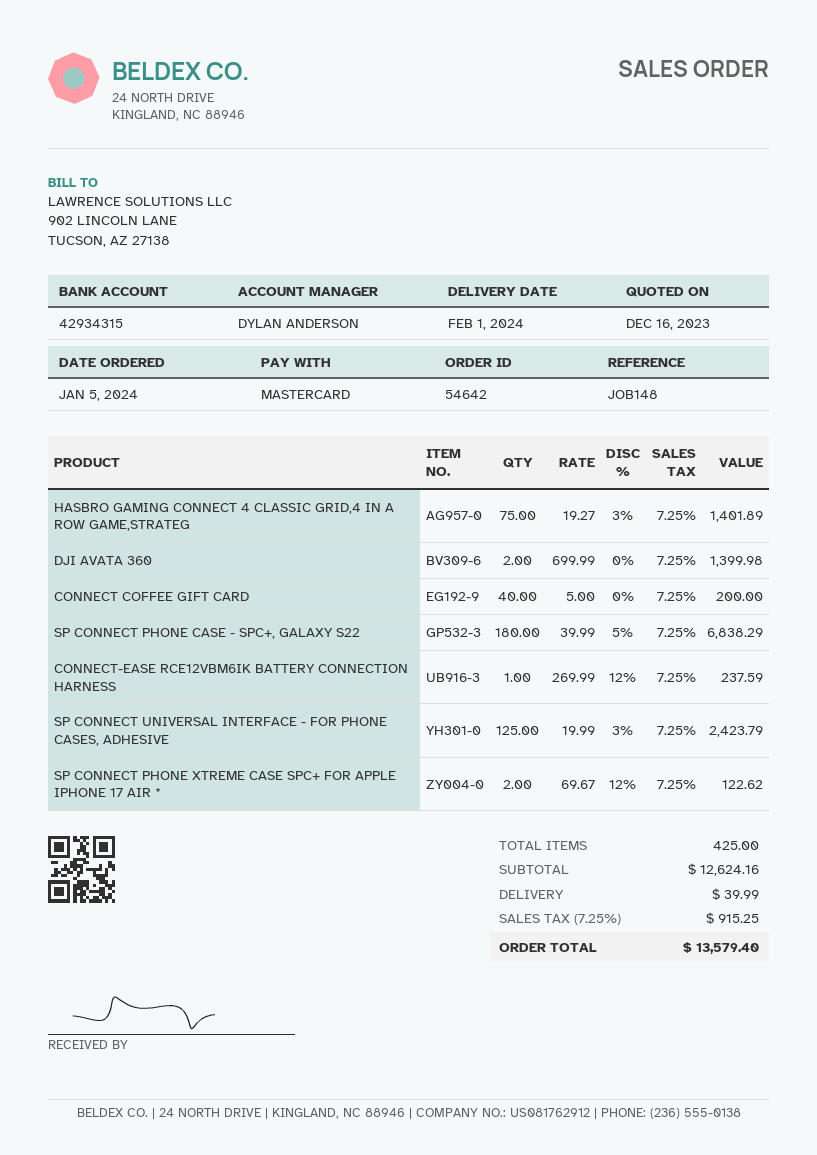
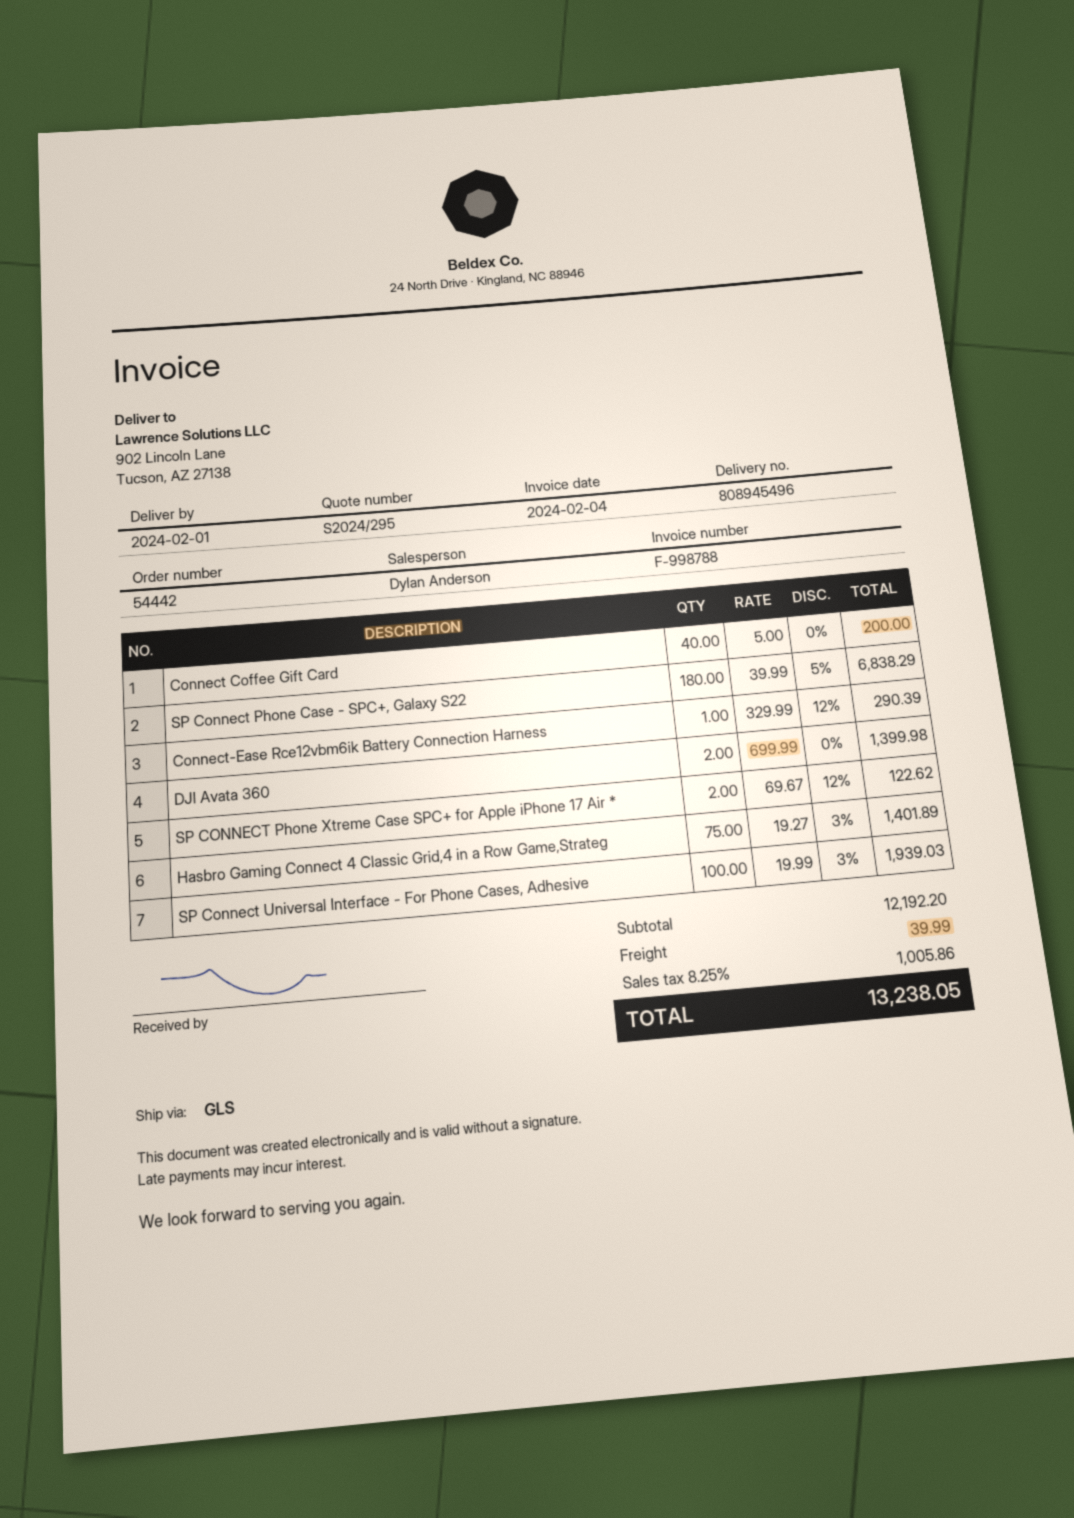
order number: 54642 -> 54442
CONNECT-EASE RCE12VBM6IK BATTERY CONNECTION HARNESS: 1 x 269.99 - 12% = 237.59 -> 1 x 329.99 - 12% = 290.39
SP CONNECT UNIVERSAL INTERFACE - FOR PHONE CASES, ADHESIVE: 125 x 19.99 - 3% = 2423.79 -> 100 x 19.99 - 3% = 1939.03
subtotal: 12624.16 -> 12192.20
tax: 7.25% = 915.25 -> 8.25% = 1005.86
total: 13579.40 -> 13238.05

